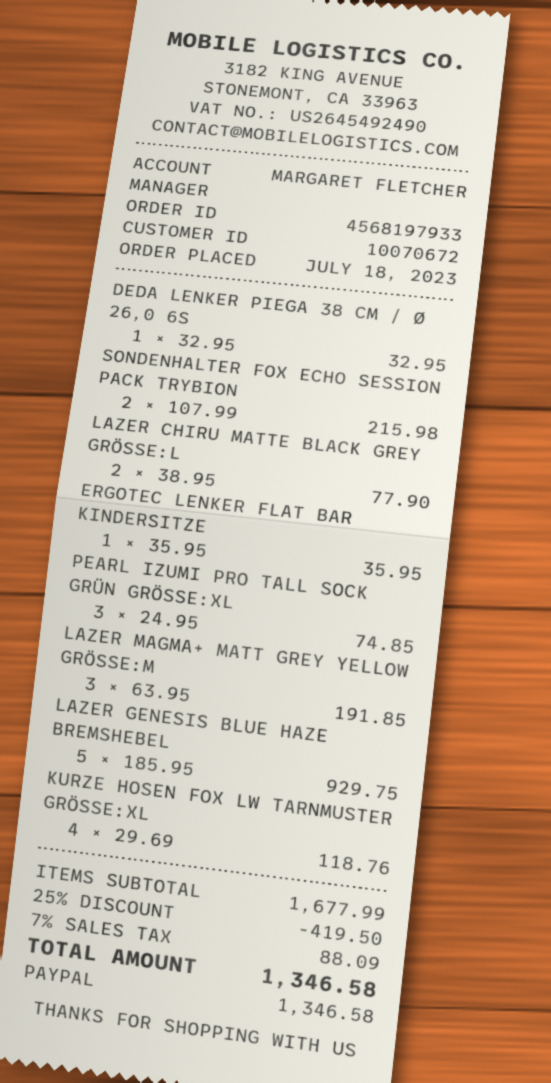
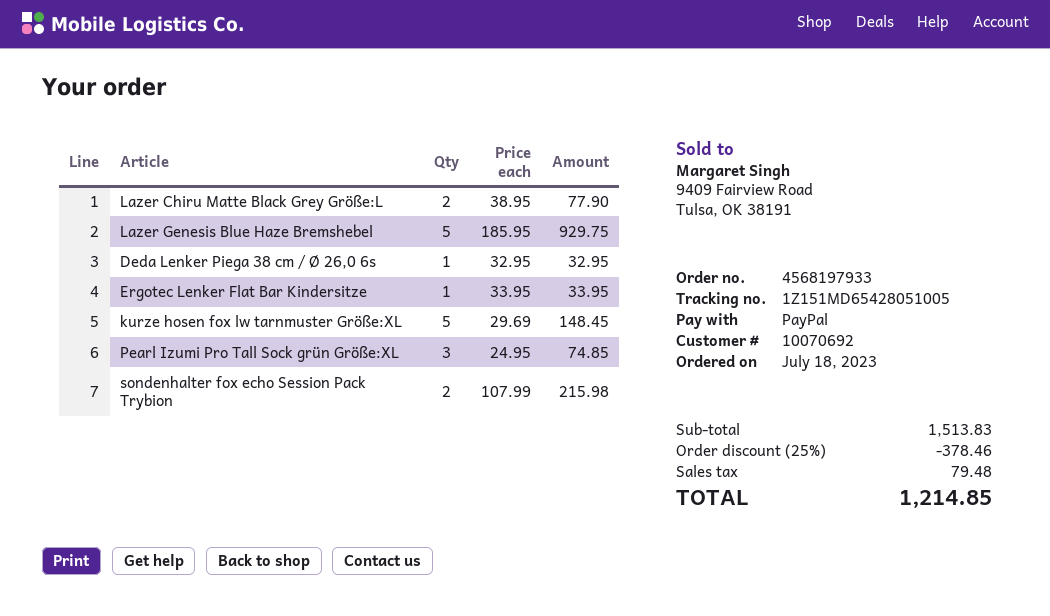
customer number: 10070672 -> 10070692
ERGOTEC LENKER FLAT BAR KINDERSITZE: 1 x 35.95 = 35.95 -> 1 x 33.95 = 33.95
LAZER MAGMA+ MATT GREY YELLOW GRÖSSE:M: 3 x 63.95 = 191.85 -> none
KURZE HOSEN FOX LW TARNMUSTER GRÖSSE:XL: 4 x 29.69 = 118.76 -> 5 x 29.69 = 148.45
subtotal: 1677.99 -> 1513.83
discount: 25% = 419.50 -> 25% = 378.46
tax: 88.09 -> 79.48
total: 1346.58 -> 1214.85

